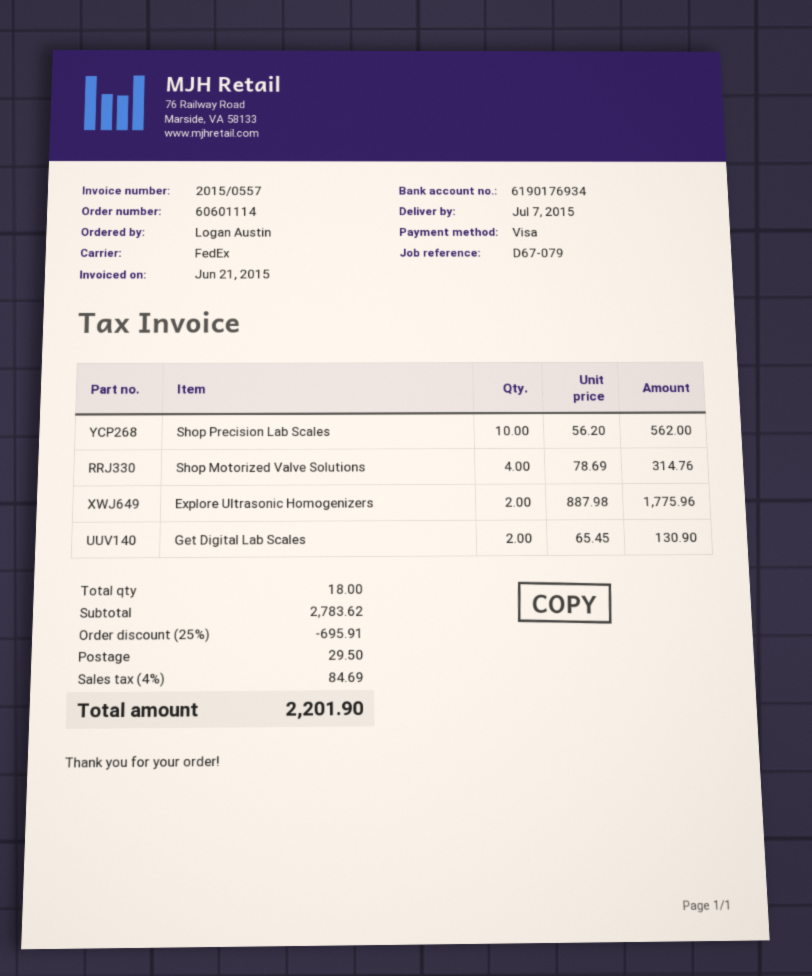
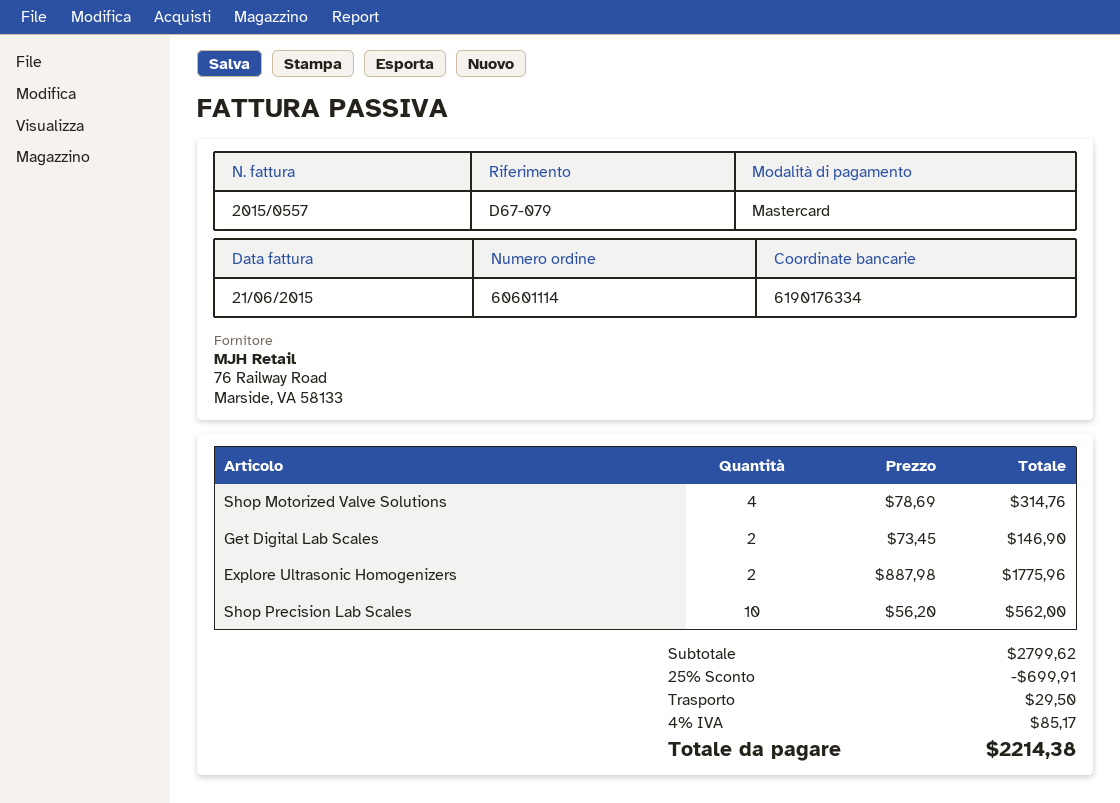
payment method: Visa -> Mastercard
bank account: 6190176934 -> 6190176334
Get Digital Lab Scales: 2 x 65.45 = 130.90 -> 2 x 73.45 = 146.90
subtotal: 2783.62 -> 2799.62
discount: 25% = 695.91 -> 25% = 699.91
tax: 4% = 84.69 -> 4% = 85.17
total: 2201.90 -> 2214.38

